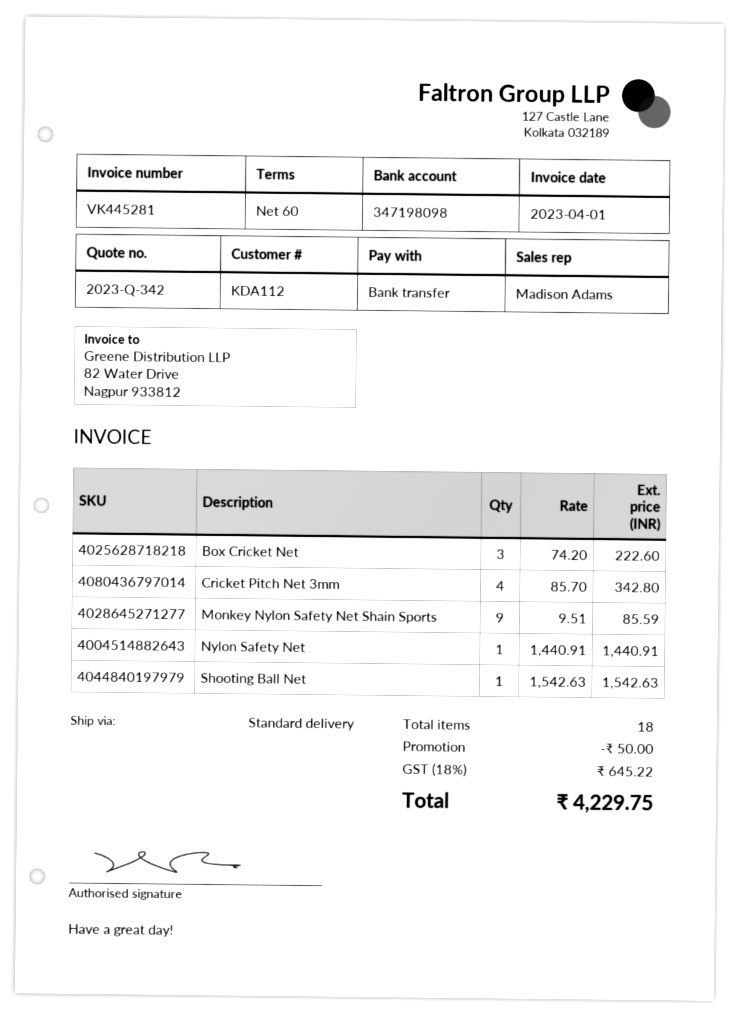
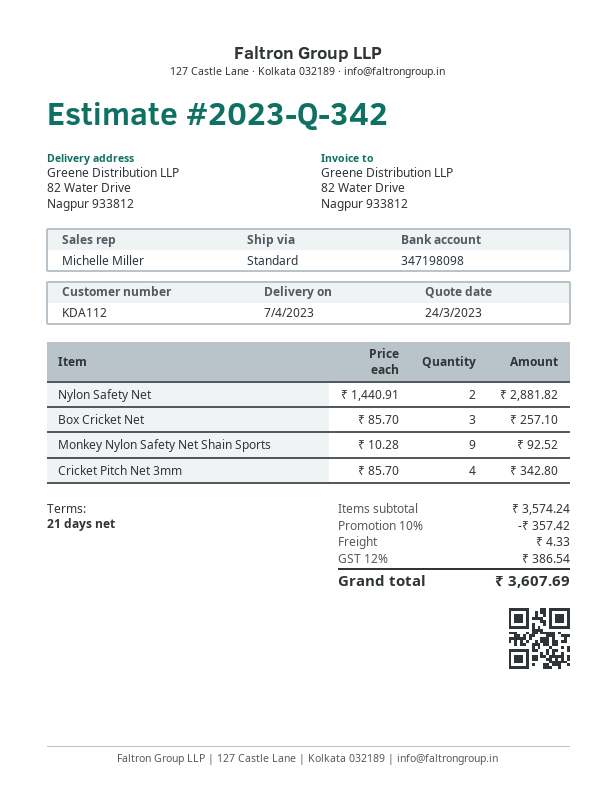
payment terms: 60 days -> 21 days
sales rep: Madison Adams -> Michelle Miller
Box Cricket Net: 3 x 74.20 = 222.60 -> 3 x 85.70 = 257.10
Monkey Nylon Safety Net Shain Sports: 9 x 9.51 = 85.59 -> 9 x 10.28 = 92.52
Nylon Safety Net: 1 x 1440.91 = 1440.91 -> 2 x 1440.91 = 2881.82
Shooting Ball Net: 1 x 1542.63 = 1542.63 -> none
discount: 50.00 -> 357.42
shipping: none -> 4.33
tax: 18% = 645.22 -> 12% = 386.54
total: 4229.75 -> 3607.69

